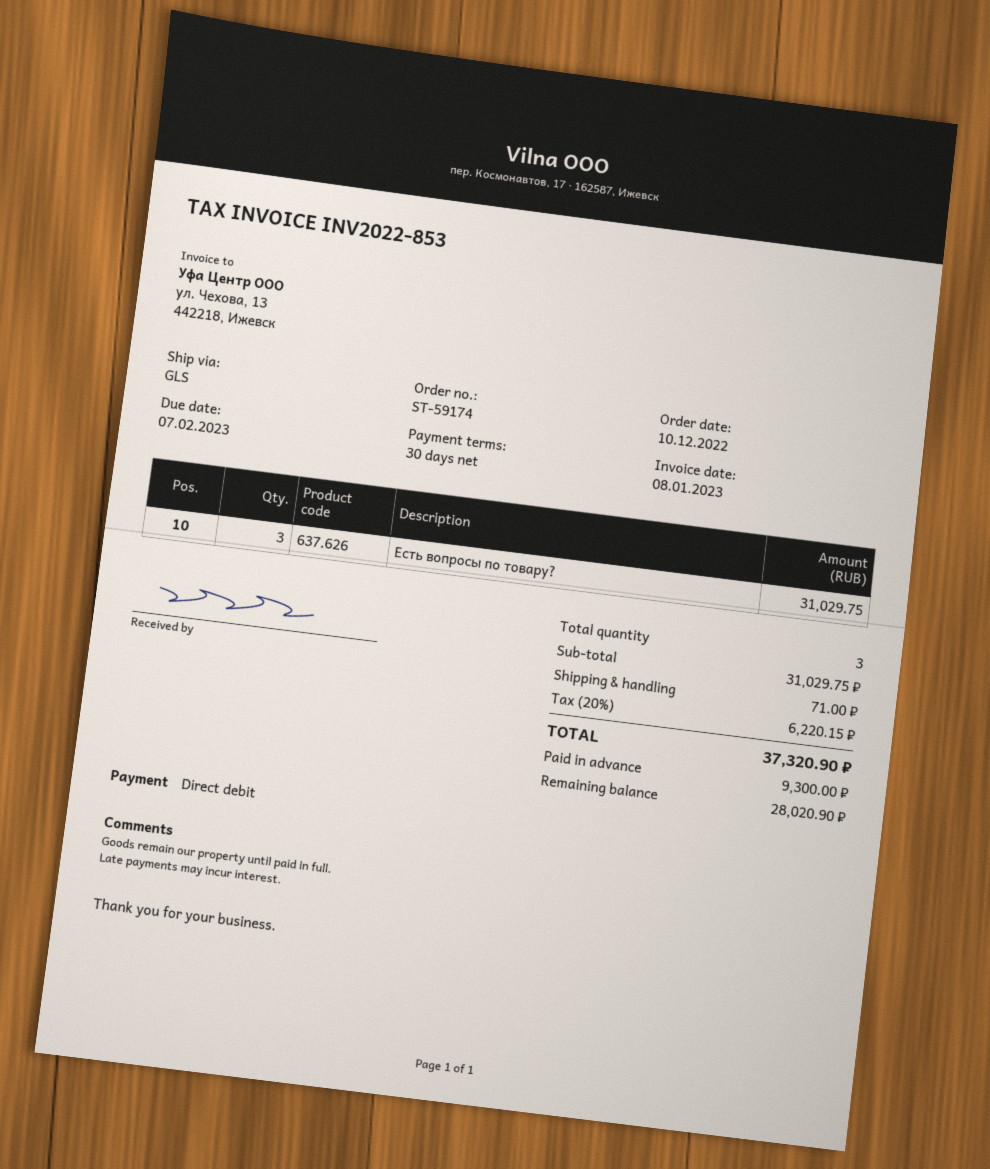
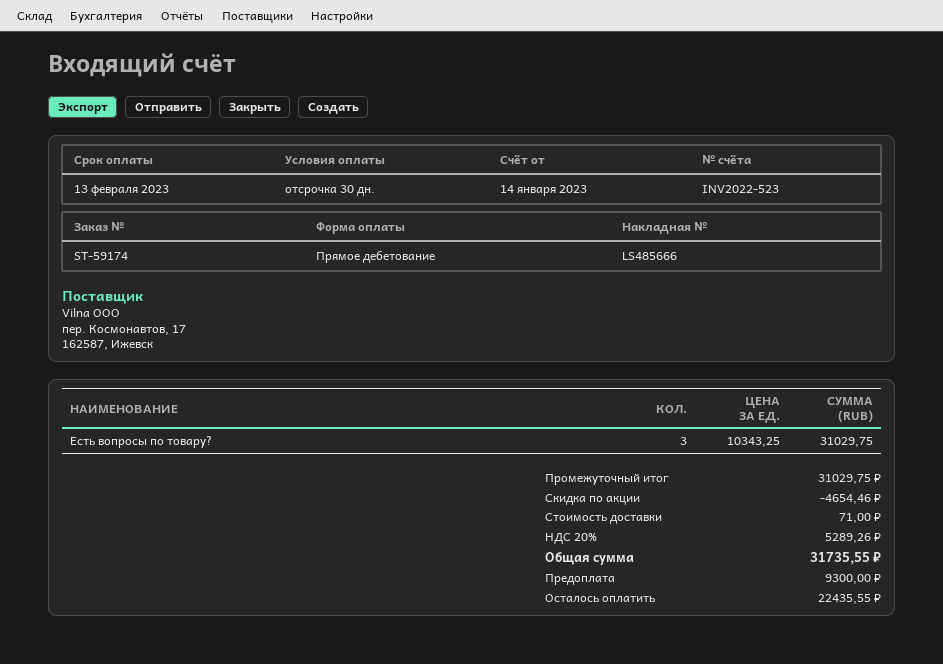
invoice number: INV2022-853 -> INV2022-523
invoice date: 2023-01-08 -> 2023-01-14
due date: 2023-02-07 -> 2023-02-13
discount: none -> 4654.46
tax: 20% = 6220.15 -> 20% = 5289.26
total: 37320.90 -> 31735.55
balance: 28020.90 -> 22435.55

